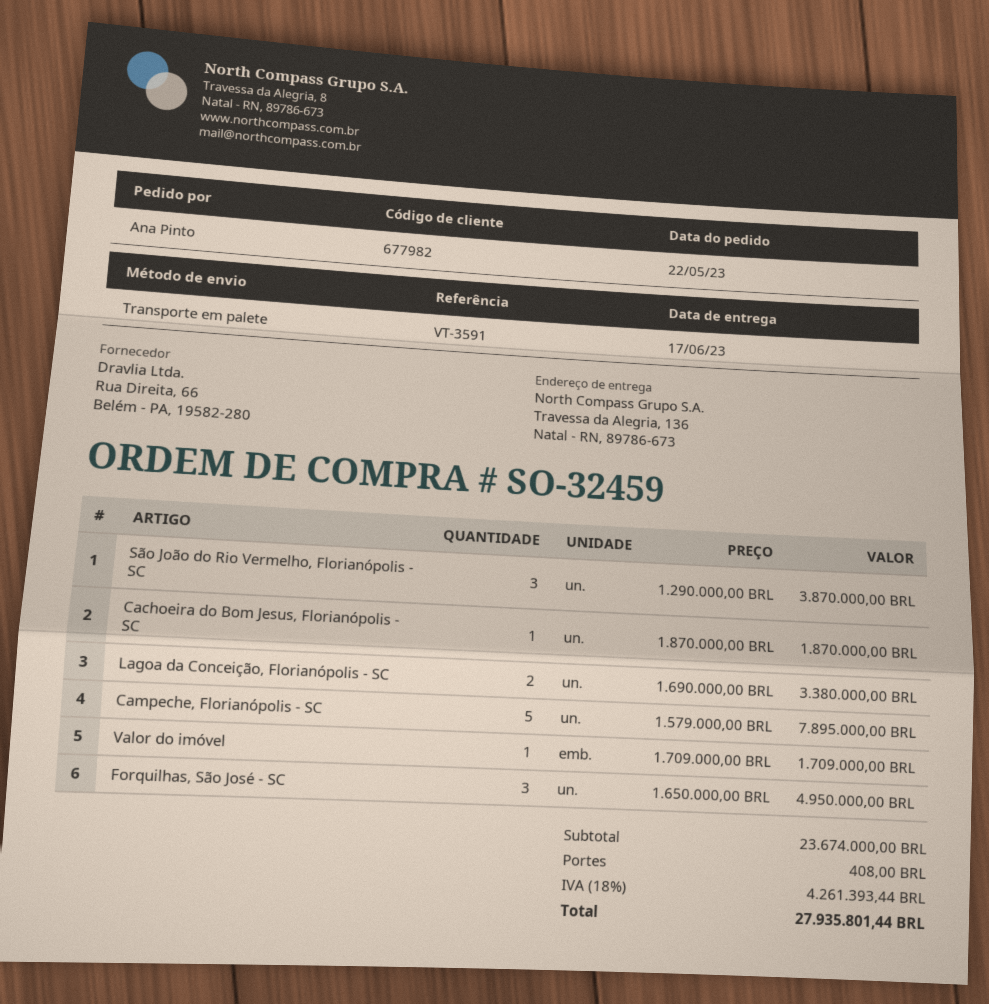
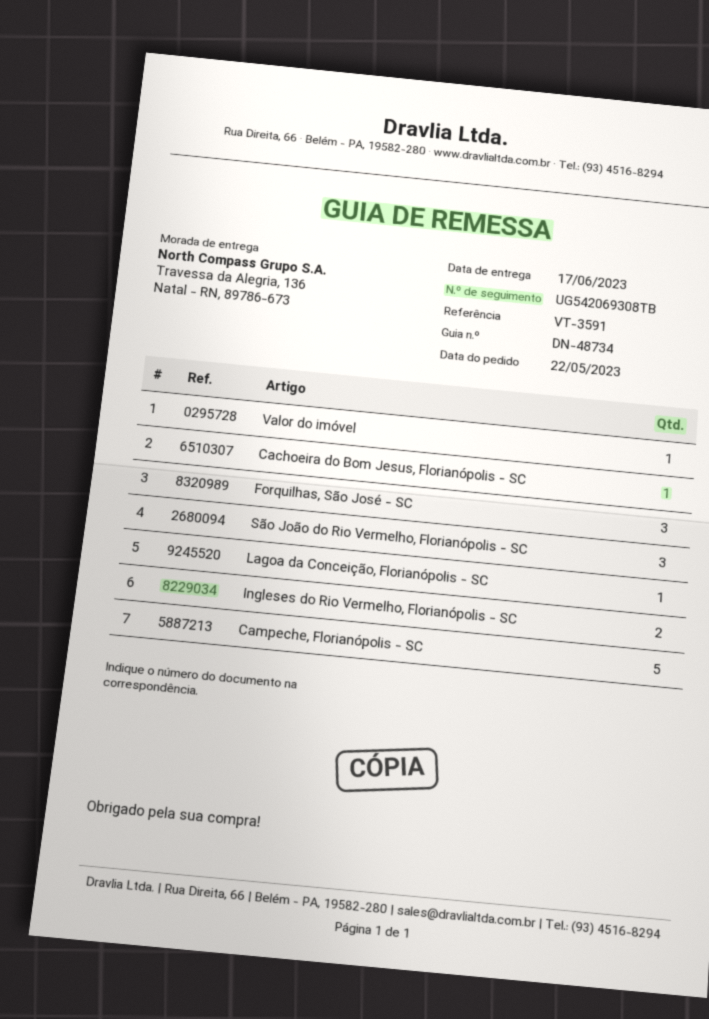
Lagoa da Conceição, Florianópolis - SC: 2 -> 1
Ingleses do Rio Vermelho, Florianópolis - SC: none -> 2

